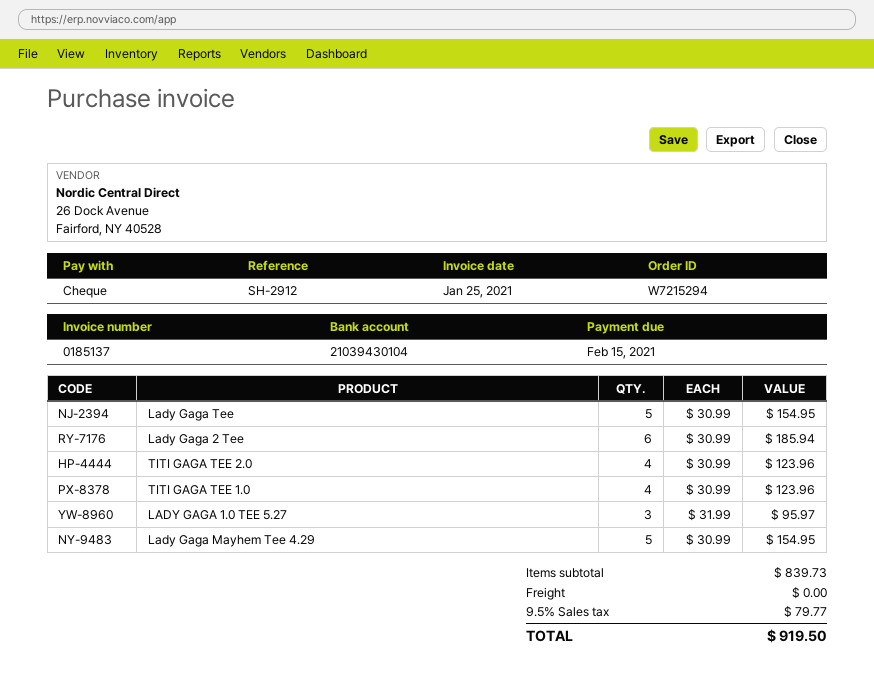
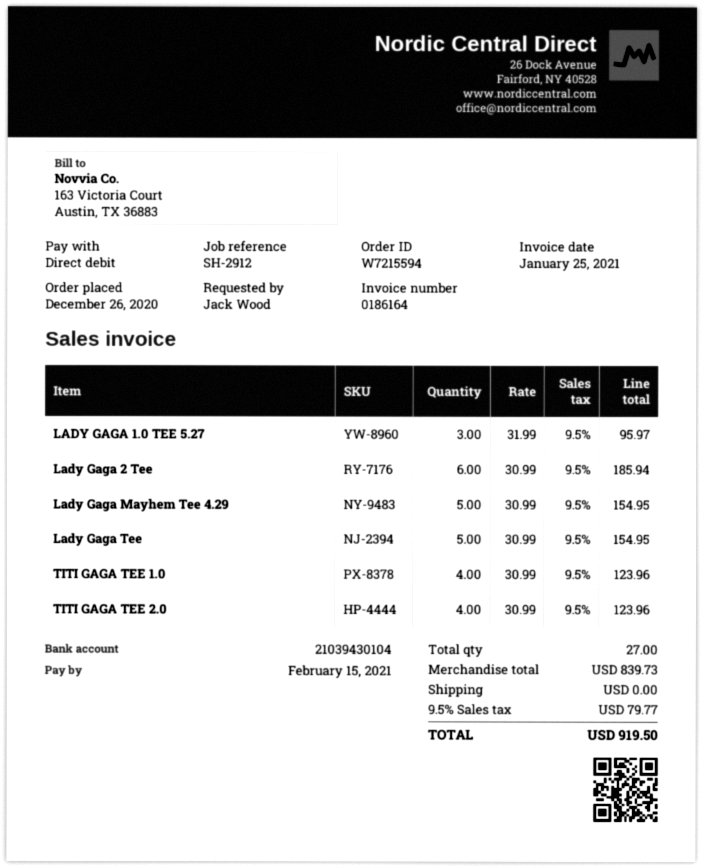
order number: W7215294 -> W7215594
invoice number: 0185137 -> 0186164
payment method: cheque -> direct debit

